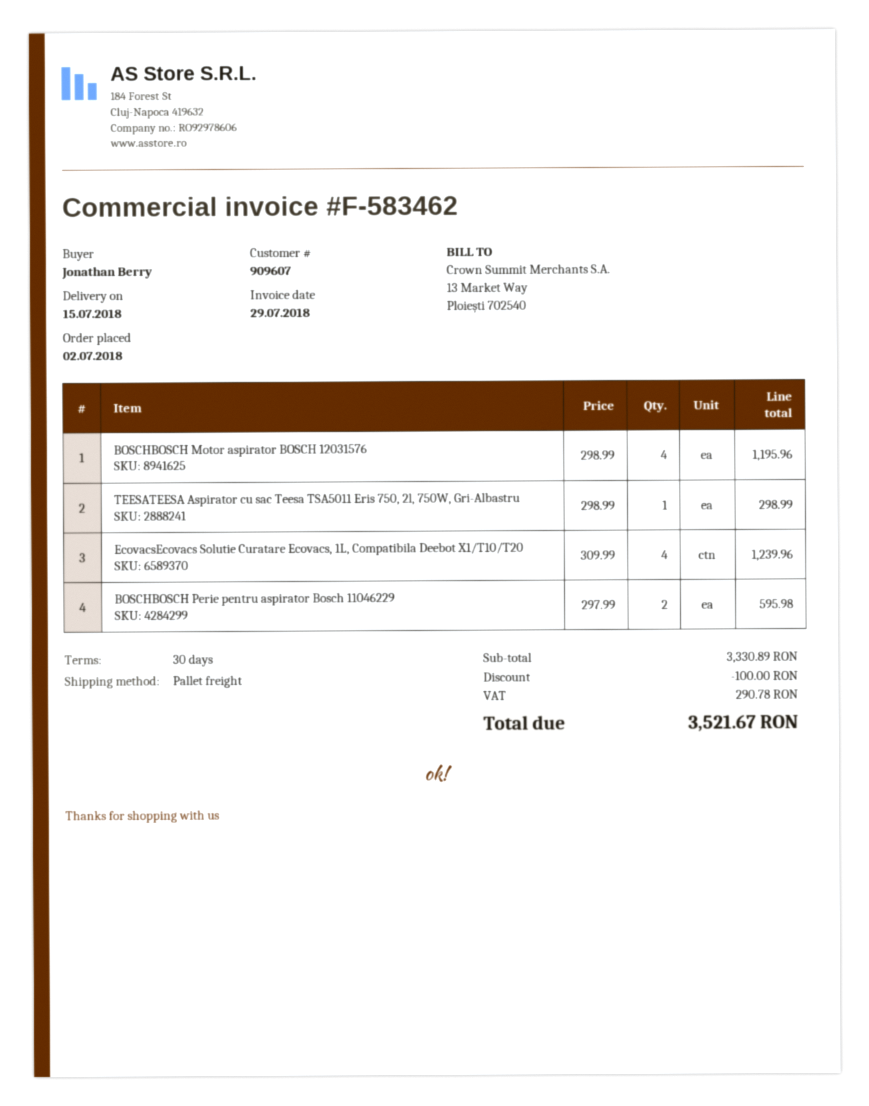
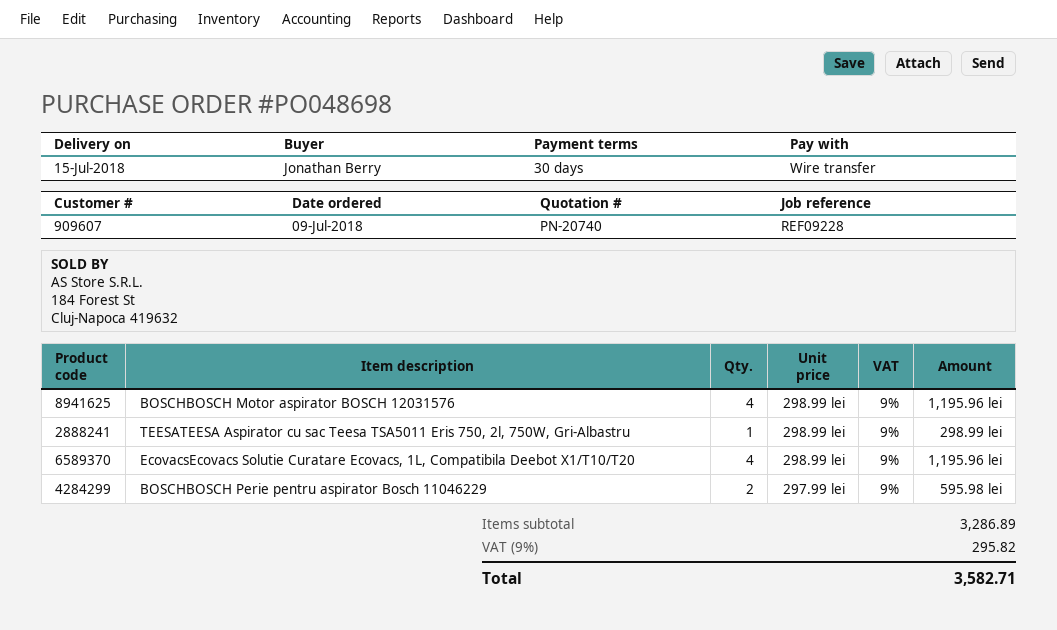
order date: 2018-07-02 -> 2018-07-09
EcovacsEcovacs Solutie Curatare Ecovacs, 1L, Compatibila Deebot X1/T10/T20: 4 x 309.99 = 1239.96 -> 4 x 298.99 = 1195.96
subtotal: 3330.89 -> 3286.89
discount: 100.00 -> none
tax: 290.78 -> 295.82
total: 3521.67 -> 3582.71

